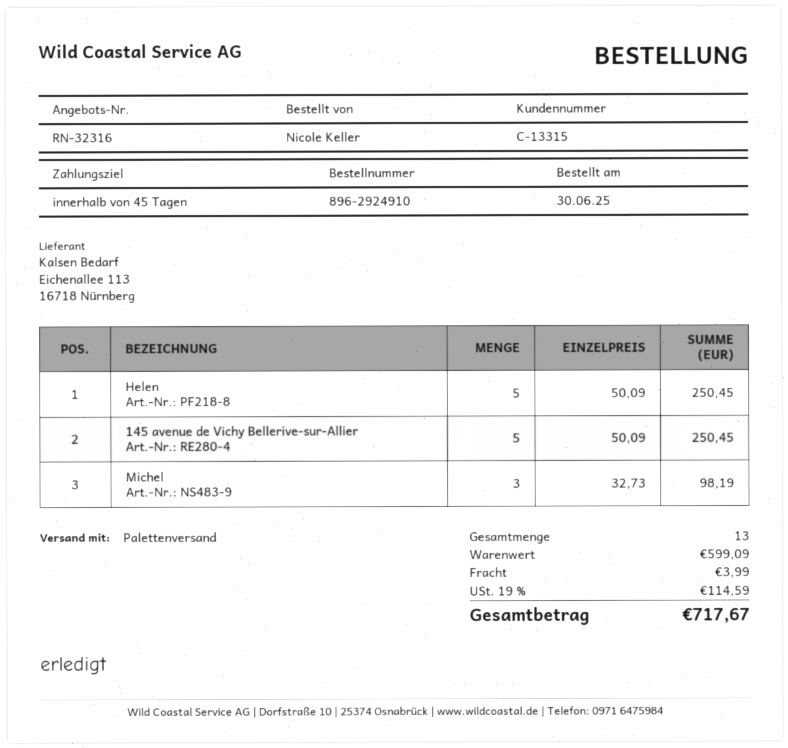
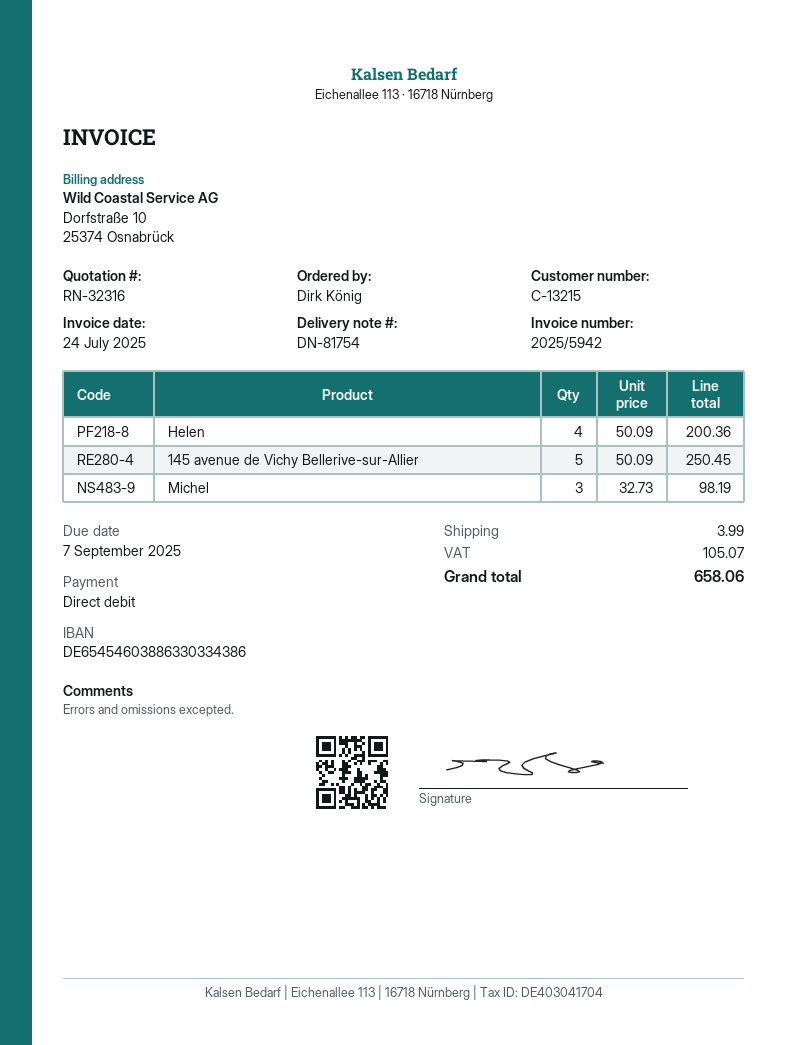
customer number: C-13315 -> C-13215
ordered by: Nicole Keller -> Dirk König
Helen: 5 x 50.09 = 250.45 -> 4 x 50.09 = 200.36
tax: 114.59 -> 105.07
total: 717.67 -> 658.06

